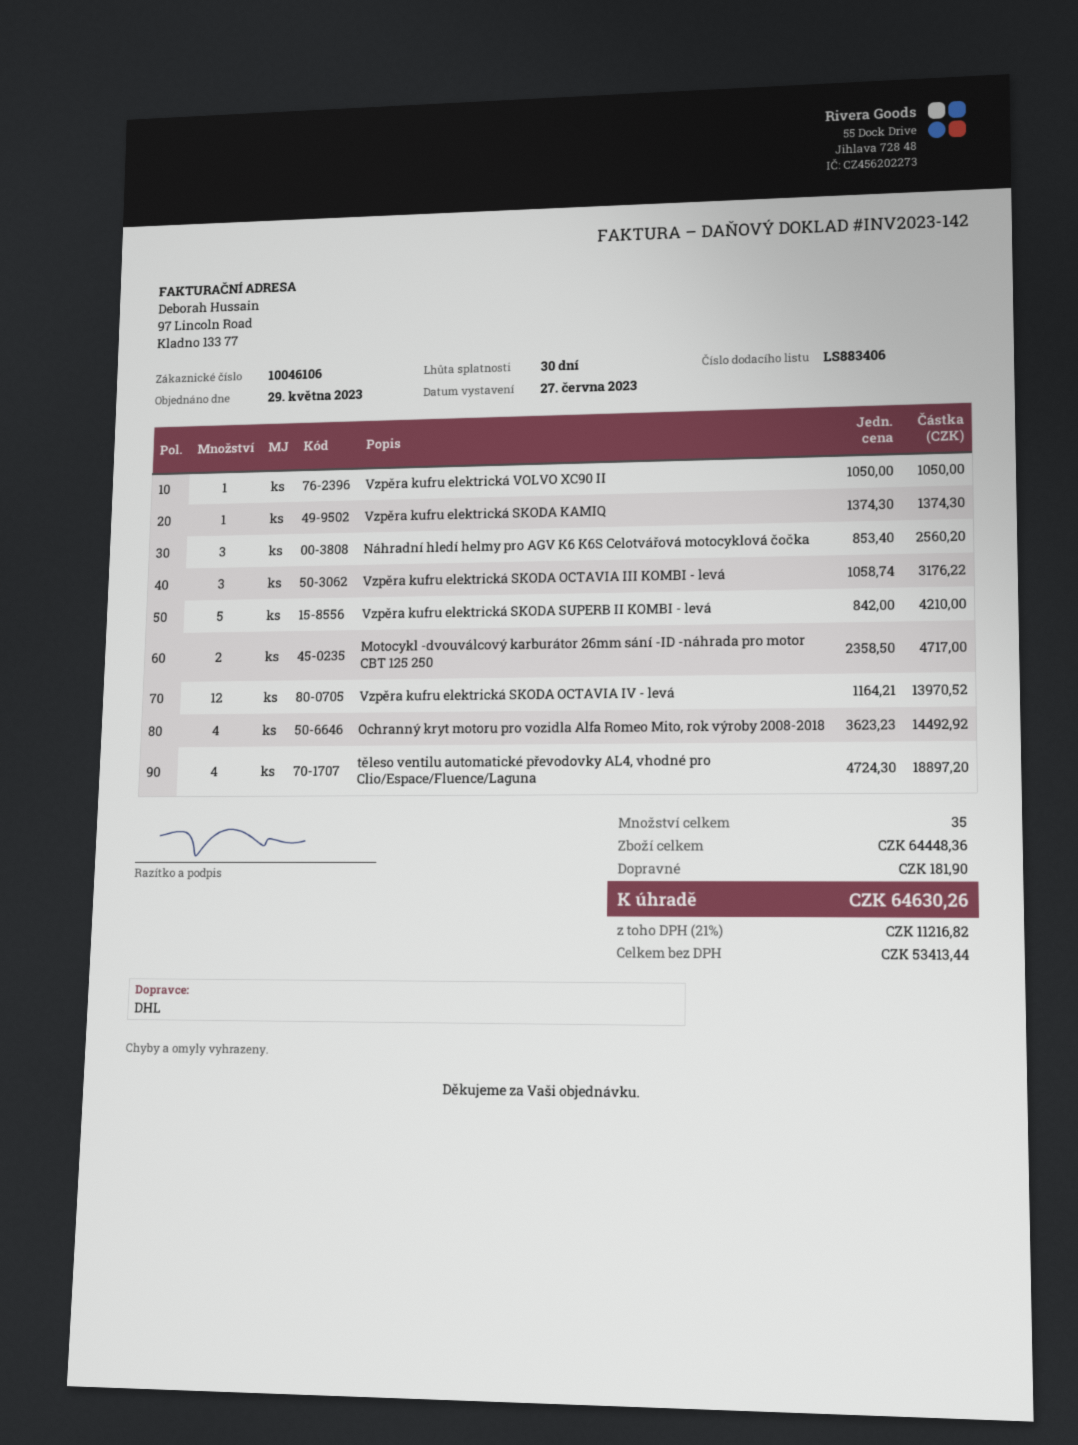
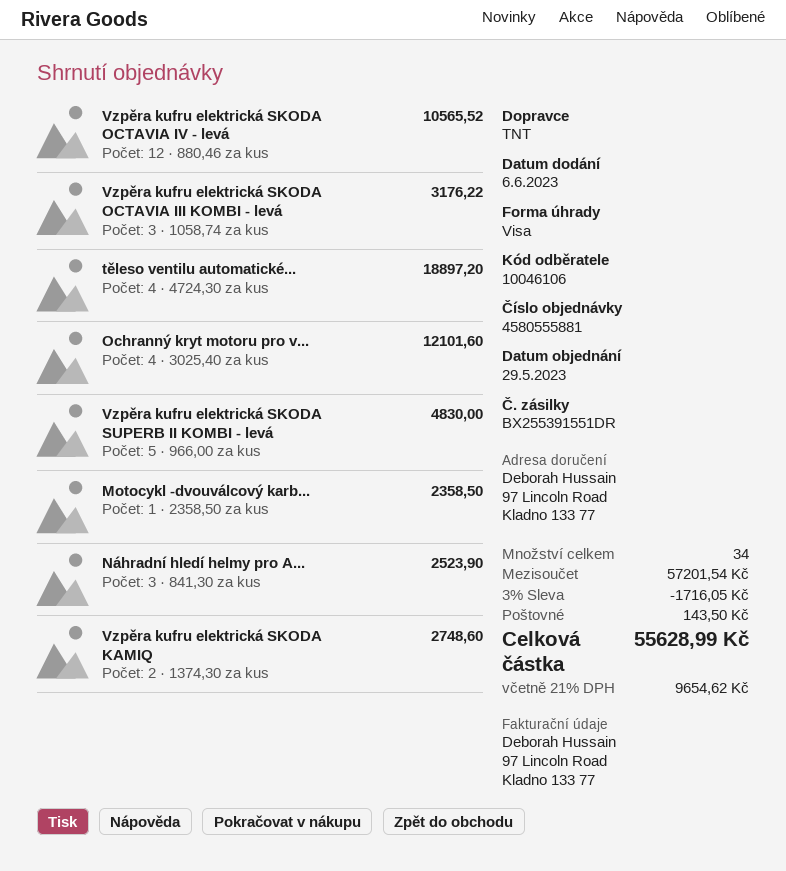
shipping method: DHL -> TNT
Vzpěra kufru elektrická VOLVO XC90 II: 1 x 1050.00 = 1050.00 -> none
Vzpěra kufru elektrická SKODA KAMIQ: 1 x 1374.30 = 1374.30 -> 2 x 1374.30 = 2748.60
Náhradní hledí helmy pro AGV K6 K6S Celotvářová motocyklová čočka: 3 x 853.40 = 2560.20 -> 3 x 841.30 = 2523.90
Vzpěra kufru elektrická SKODA SUPERB II KOMBI - levá: 5 x 842.00 = 4210.00 -> 5 x 966.00 = 4830.00
Motocykl -dvouválcový karburátor 26mm sání -ID -náhrada pro motor CBT 125 250: 2 x 2358.50 = 4717.00 -> 1 x 2358.50 = 2358.50
Vzpěra kufru elektrická SKODA OCTAVIA IV - levá: 12 x 1164.21 = 13970.52 -> 12 x 880.46 = 10565.52
Ochranný kryt motoru pro vozidla Alfa Romeo Mito, rok výroby 2008-2018: 4 x 3623.23 = 14492.92 -> 4 x 3025.40 = 12101.60
total quantity: 35 -> 34
subtotal: 64448.36 -> 57201.54
discount: none -> 3% = 1716.05
shipping: 181.90 -> 143.50
tax: 21% = 11216.82 -> 21% = 9654.62
total: 64630.26 -> 55628.99

